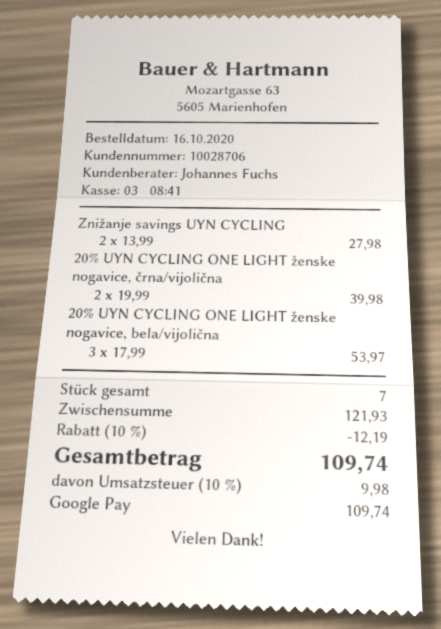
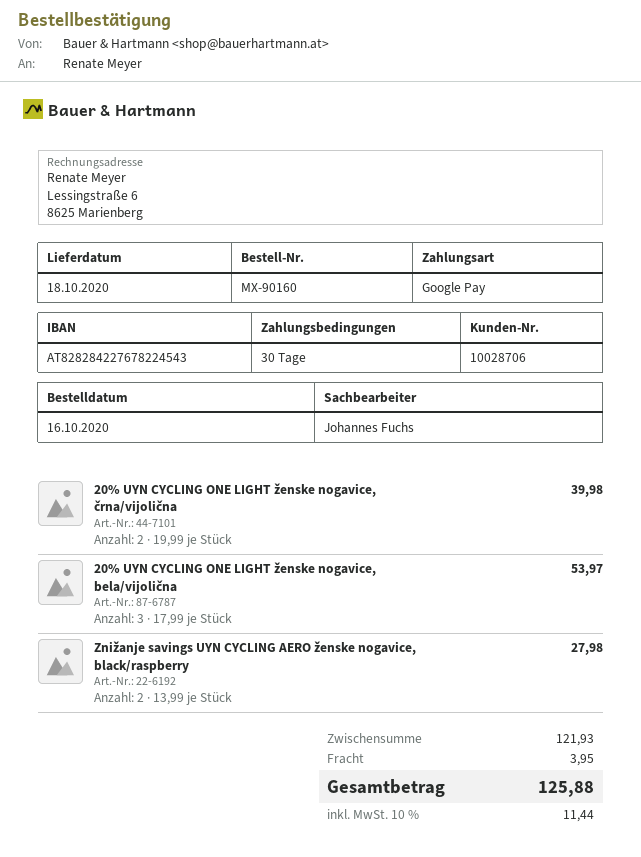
discount: 10% = 12.19 -> none
shipping: none -> 3.95
tax: 10% = 9.98 -> 10% = 11.44
total: 109.74 -> 125.88

